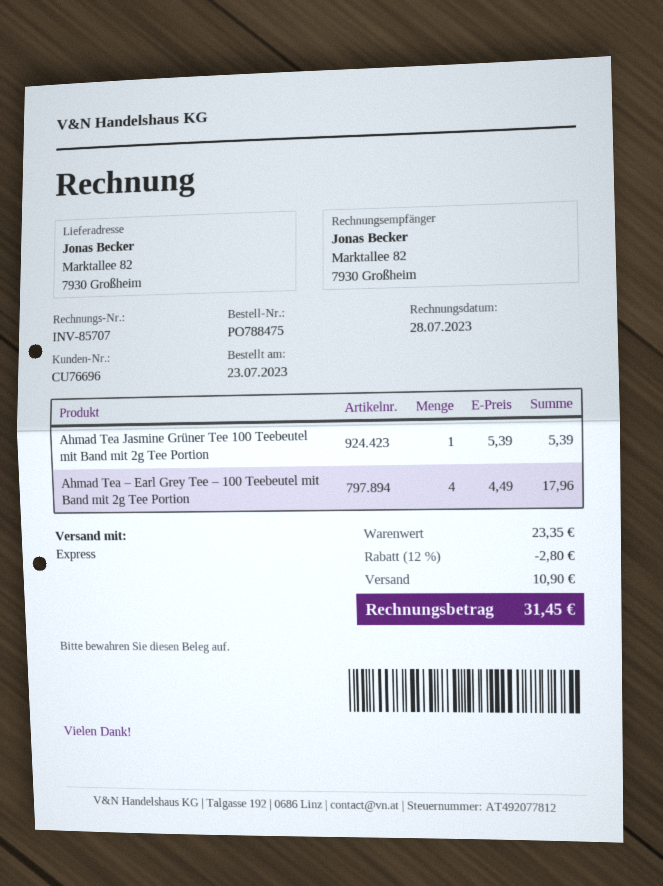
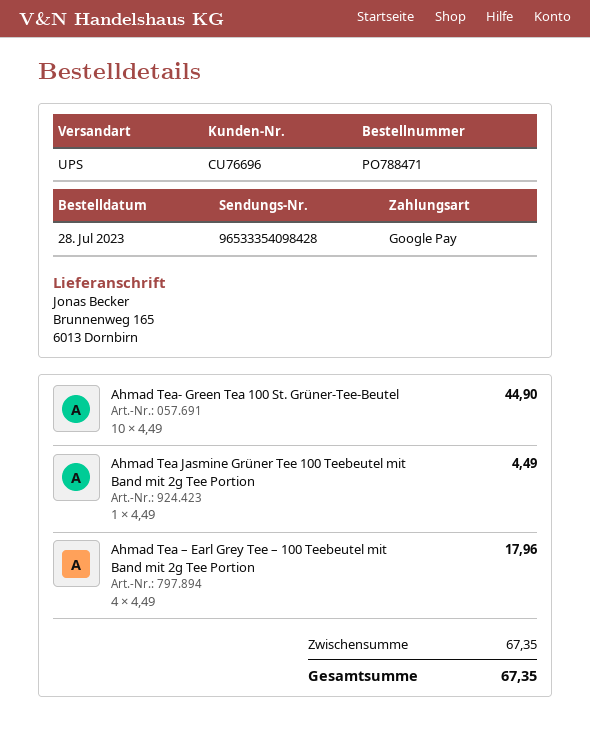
order number: PO788475 -> PO788471
order date: 2023-07-23 -> 2023-07-28
shipping method: express -> UPS
ship to: Marktallee 82, 7930 Großheim -> Brunnenweg 165, 6013 Dornbirn
Ahmad Tea Jasmine Grüner Tee 100 Teebeutel mit Band mit 2g Tee Portion: 1 x 5.39 = 5.39 -> 1 x 4.49 = 4.49
Ahmad Tea- Green Tea 100 St. Grüner-Tee-Beutel: none -> 10 x 4.49 = 44.90
subtotal: 23.35 -> 67.35
discount: 12% = 2.80 -> none
shipping: 10.90 -> none
total: 31.45 -> 67.35

